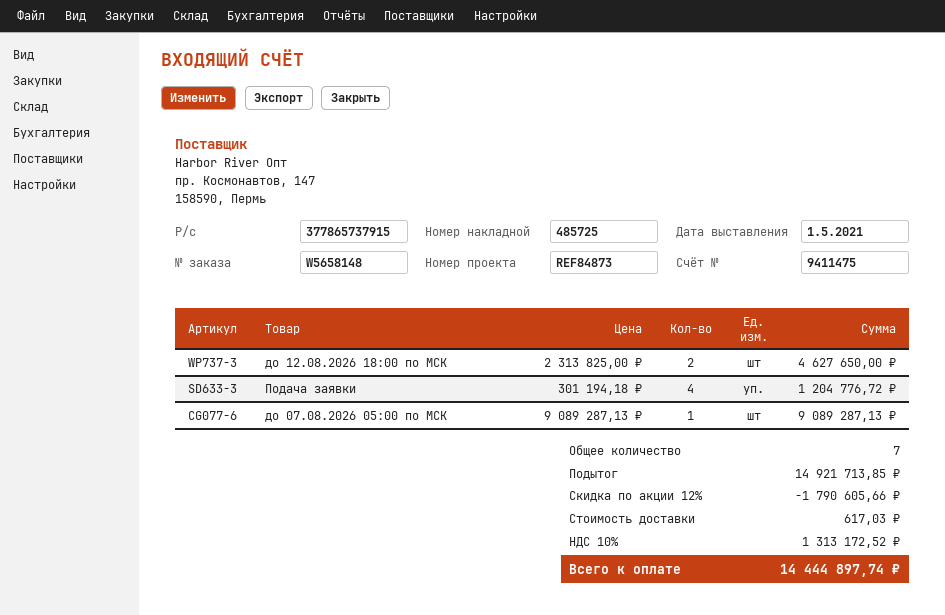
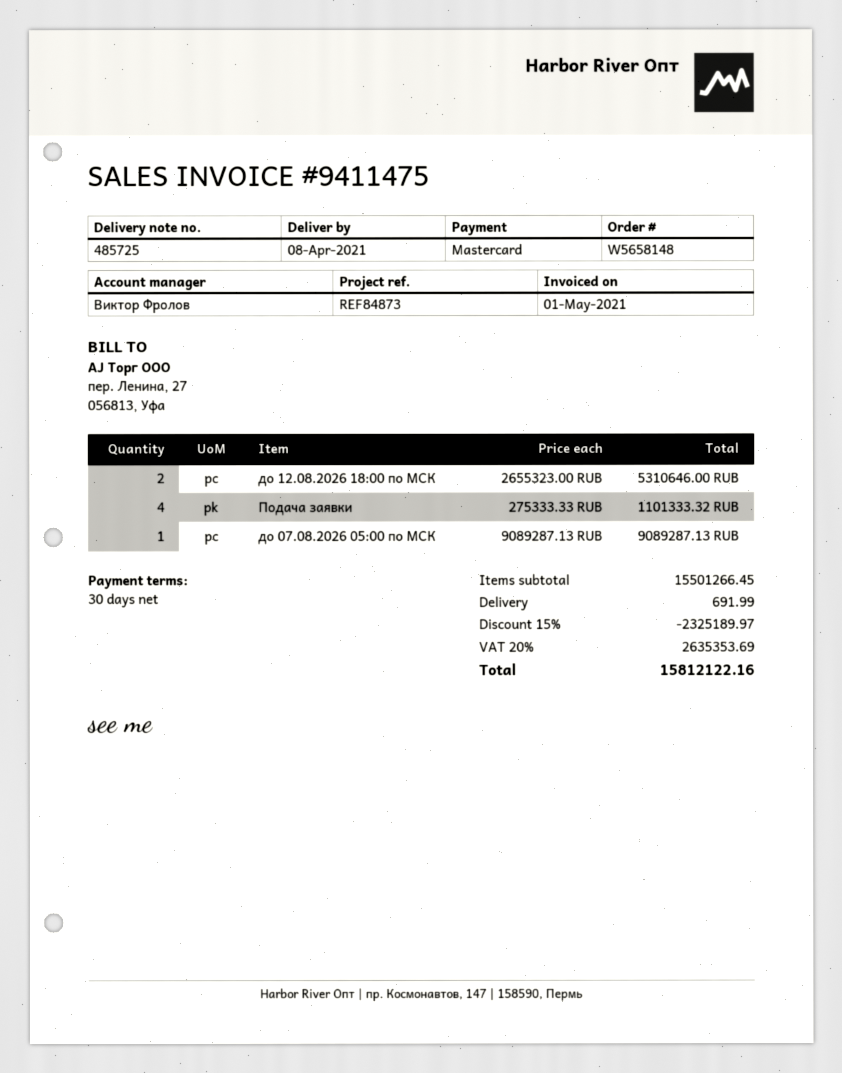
до 12.08.2026 18:00 по МСК: 2 x 2313825.00 = 4627650.00 -> 2 x 2655323.00 = 5310646.00
Подача заявки: 4 x 301194.18 = 1204776.72 -> 4 x 275333.33 = 1101333.32
subtotal: 14921713.85 -> 15501266.45
discount: 12% = 1790605.66 -> 15% = 2325189.97
shipping: 617.03 -> 691.99
tax: 10% = 1313172.52 -> 20% = 2635353.69
total: 14444897.74 -> 15812122.16

